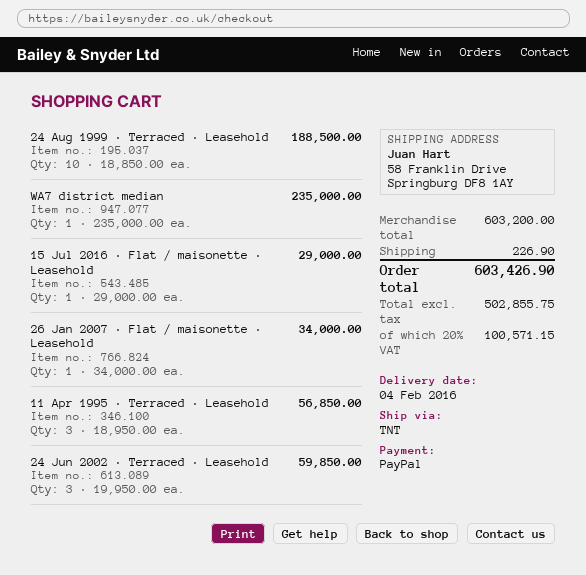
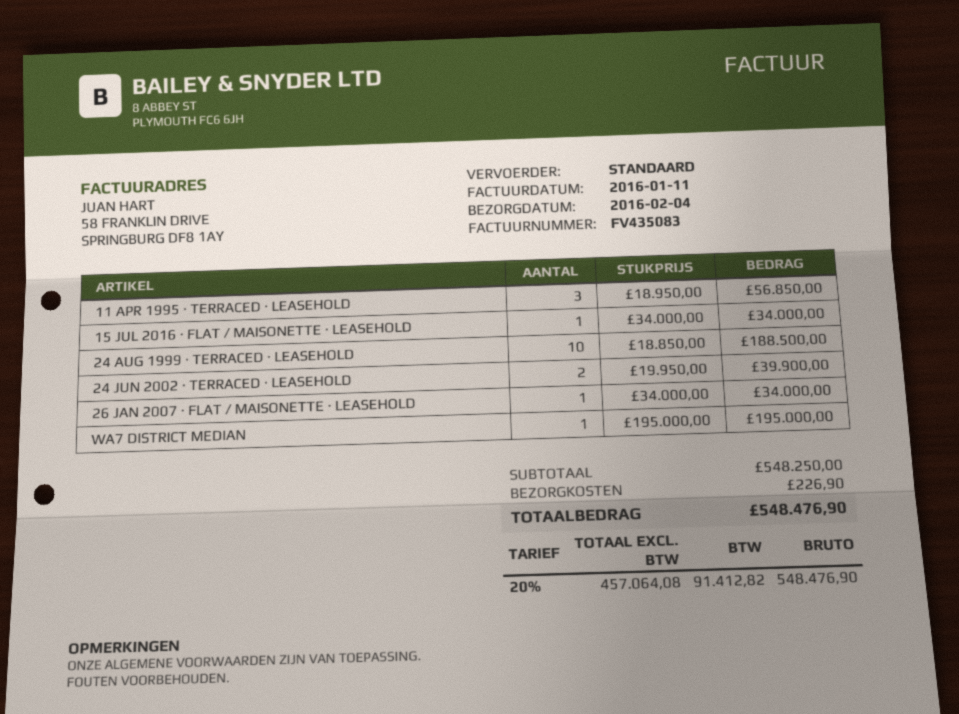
shipping method: TNT -> standard
WA7 district median: 1 x 235000.00 = 235000.00 -> 1 x 195000.00 = 195000.00
15 Jul 2016 · Flat / maisonette · Leasehold: 1 x 29000.00 = 29000.00 -> 1 x 34000.00 = 34000.00
24 Jun 2002 · Terraced · Leasehold: 3 x 19950.00 = 59850.00 -> 2 x 19950.00 = 39900.00
subtotal: 603200.00 -> 548250.00
net: 502855.75 -> 457064.08
tax: 20% = 100571.15 -> 20% = 91412.82
total: 603426.90 -> 548476.90

